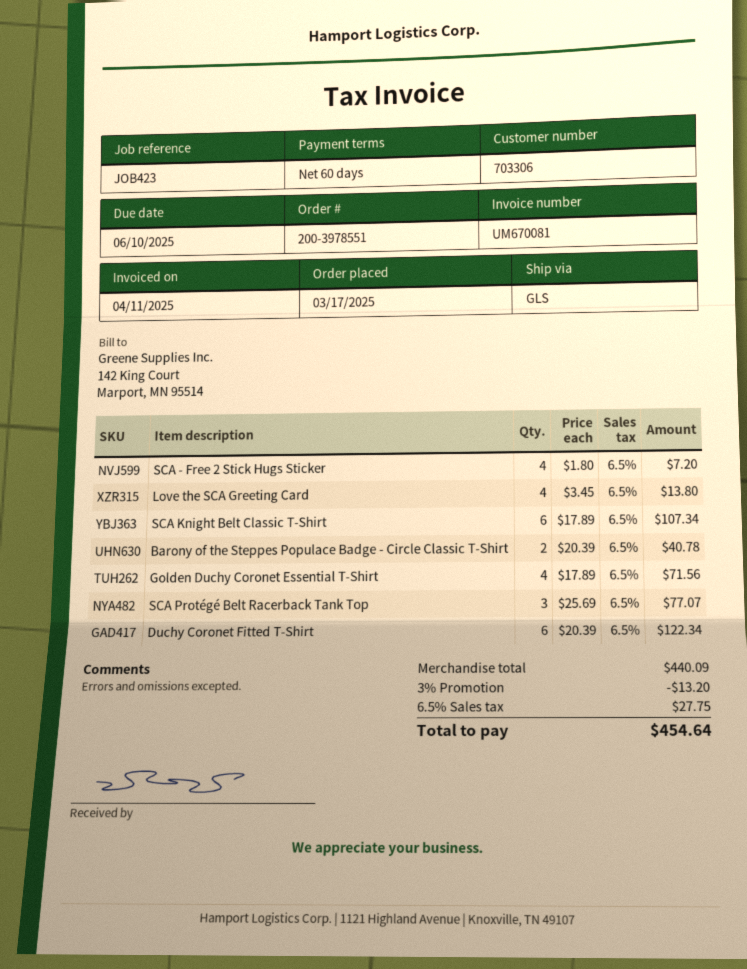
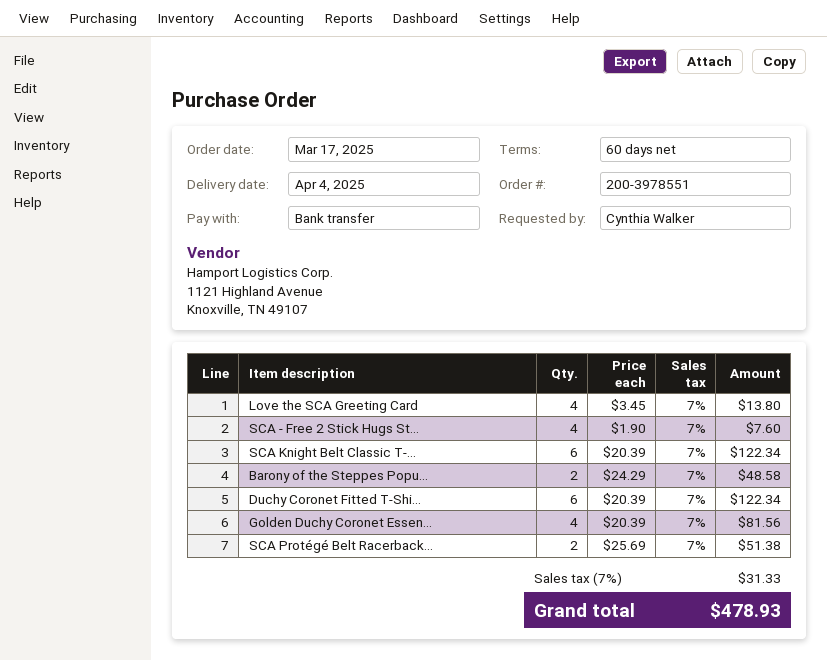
SCA - Free 2 Stick Hugs Sticker: 4 x 1.80 = 7.20 -> 4 x 1.90 = 7.60
SCA Knight Belt Classic T-Shirt: 6 x 17.89 = 107.34 -> 6 x 20.39 = 122.34
Barony of the Steppes Populace Badge - Circle Classic T-Shirt: 2 x 20.39 = 40.78 -> 2 x 24.29 = 48.58
Golden Duchy Coronet Essential T-Shirt: 4 x 17.89 = 71.56 -> 4 x 20.39 = 81.56
SCA Protégé Belt Racerback Tank Top: 3 x 25.69 = 77.07 -> 2 x 25.69 = 51.38
discount: 3% = 13.20 -> none
tax: 6.5% = 27.75 -> 7% = 31.33
total: 454.64 -> 478.93

